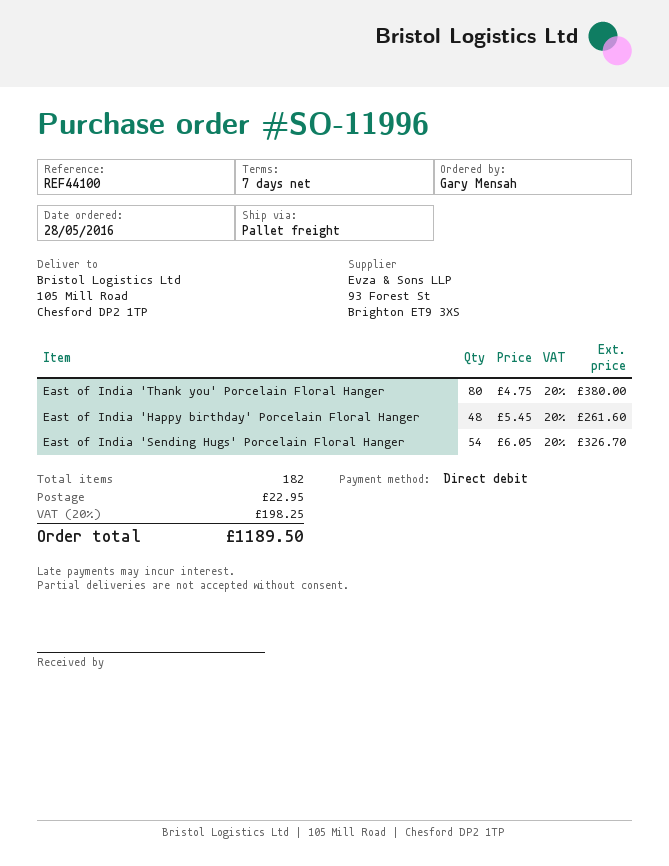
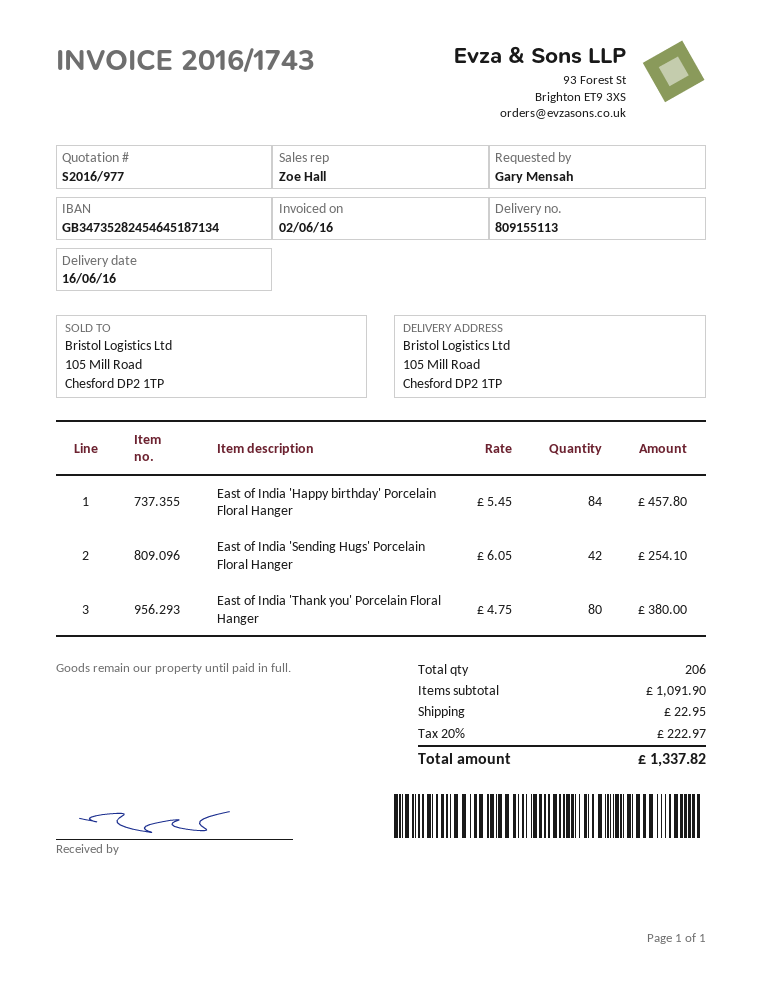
East of India 'Happy birthday' Porcelain Floral Hanger: 48 x 5.45 = 261.60 -> 84 x 5.45 = 457.80
East of India 'Sending Hugs' Porcelain Floral Hanger: 54 x 6.05 = 326.70 -> 42 x 6.05 = 254.10
total quantity: 182 -> 206
tax: 20% = 198.25 -> 20% = 222.97
total: 1189.50 -> 1337.82

